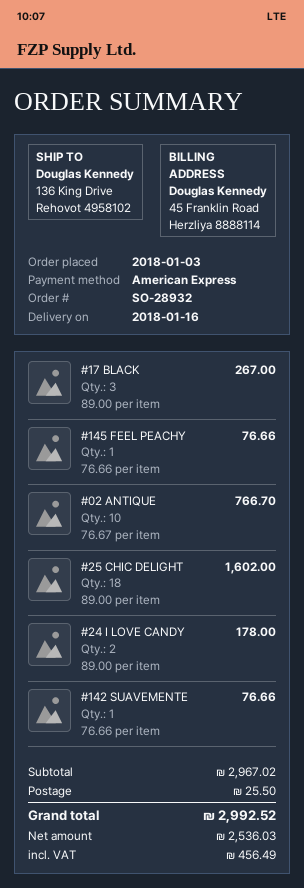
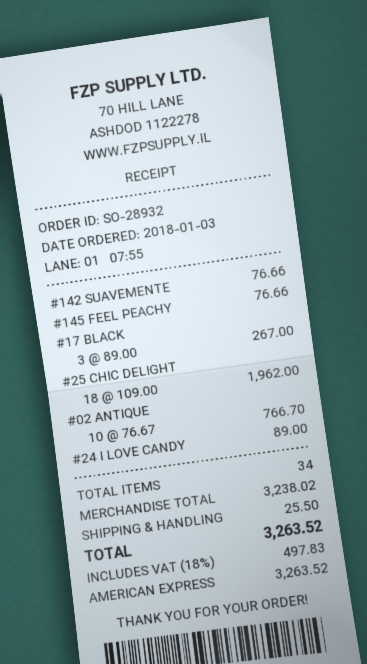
#25 CHIC DELIGHT: 18 x 89.00 = 1602.00 -> 18 x 109.00 = 1962.00
#24 I LOVE CANDY: 2 x 89.00 = 178.00 -> 1 x 89.00 = 89.00
subtotal: 2967.02 -> 3238.02
tax: 456.49 -> 497.83
total: 2992.52 -> 3263.52

